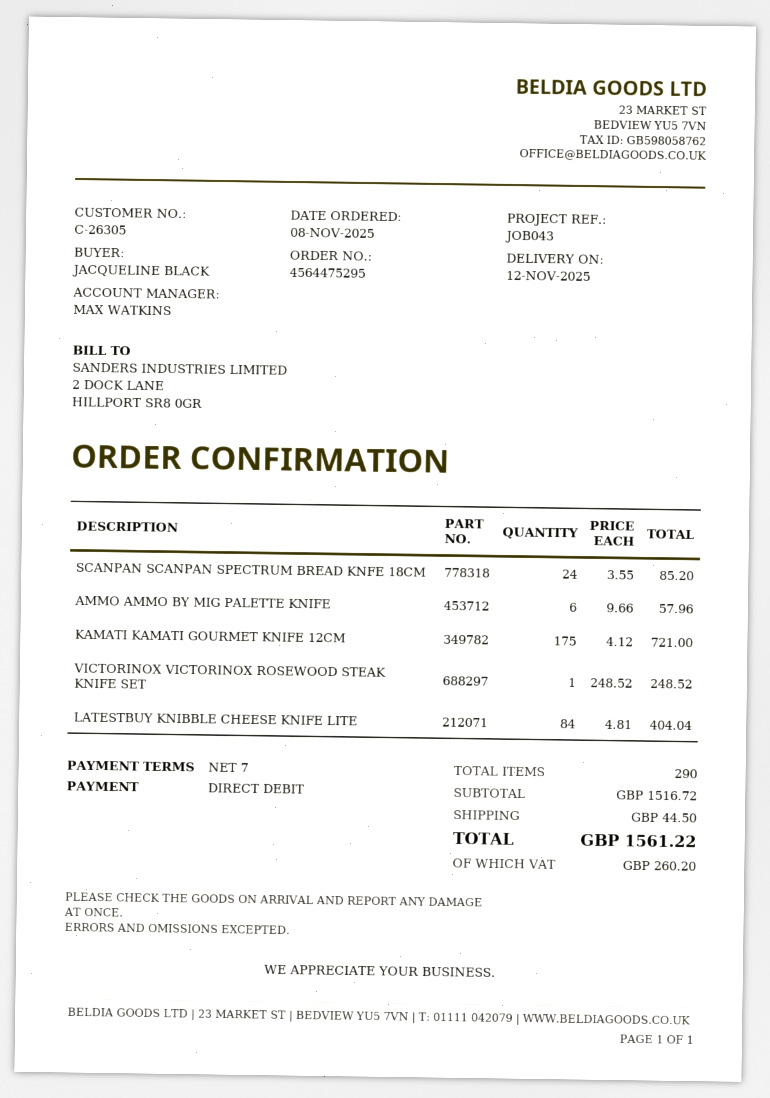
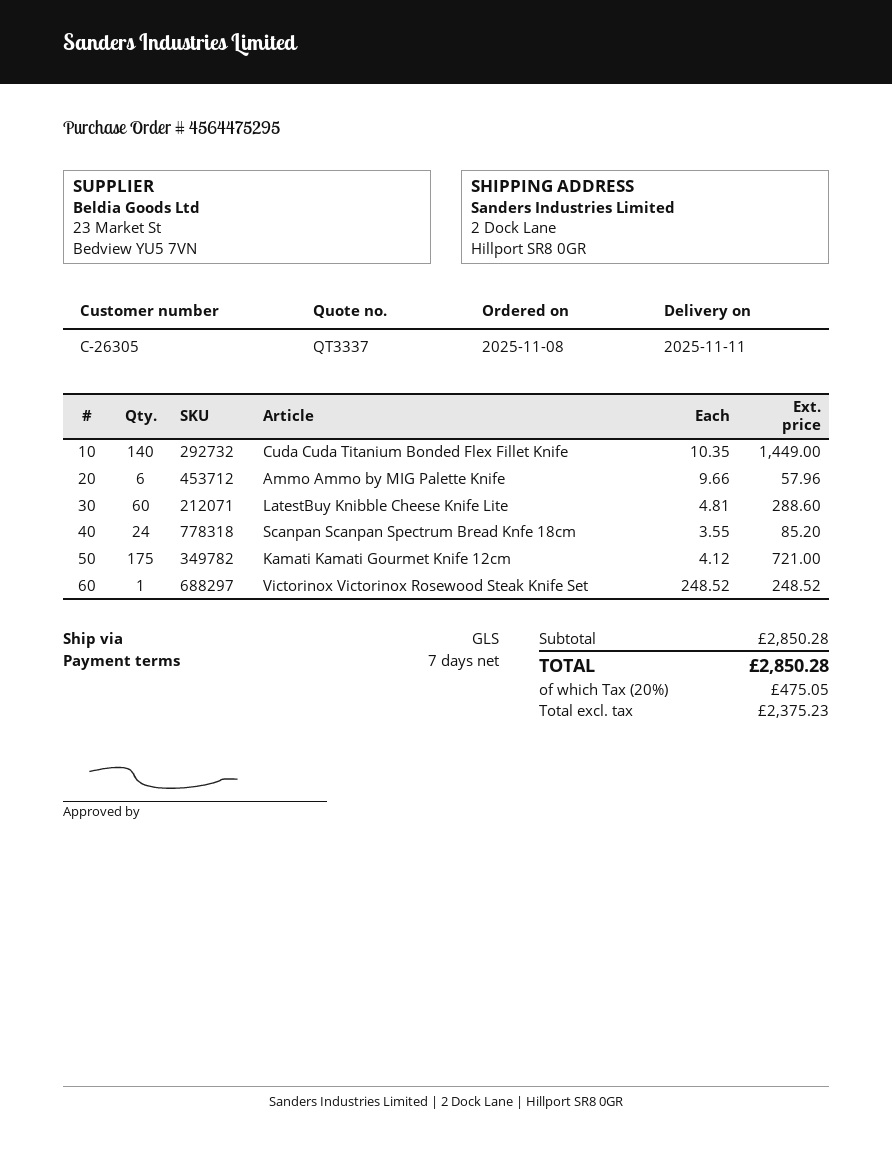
delivery date: 2025-11-12 -> 2025-11-11
LATESTBUY KNIBBLE CHEESE KNIFE LITE: 84 x 4.81 = 404.04 -> 60 x 4.81 = 288.60
Cuda Cuda Titanium Bonded Flex Fillet Knife: none -> 140 x 10.35 = 1449.00
subtotal: 1516.72 -> 2850.28
shipping: 44.50 -> none
tax: 260.20 -> 475.05
total: 1561.22 -> 2850.28

